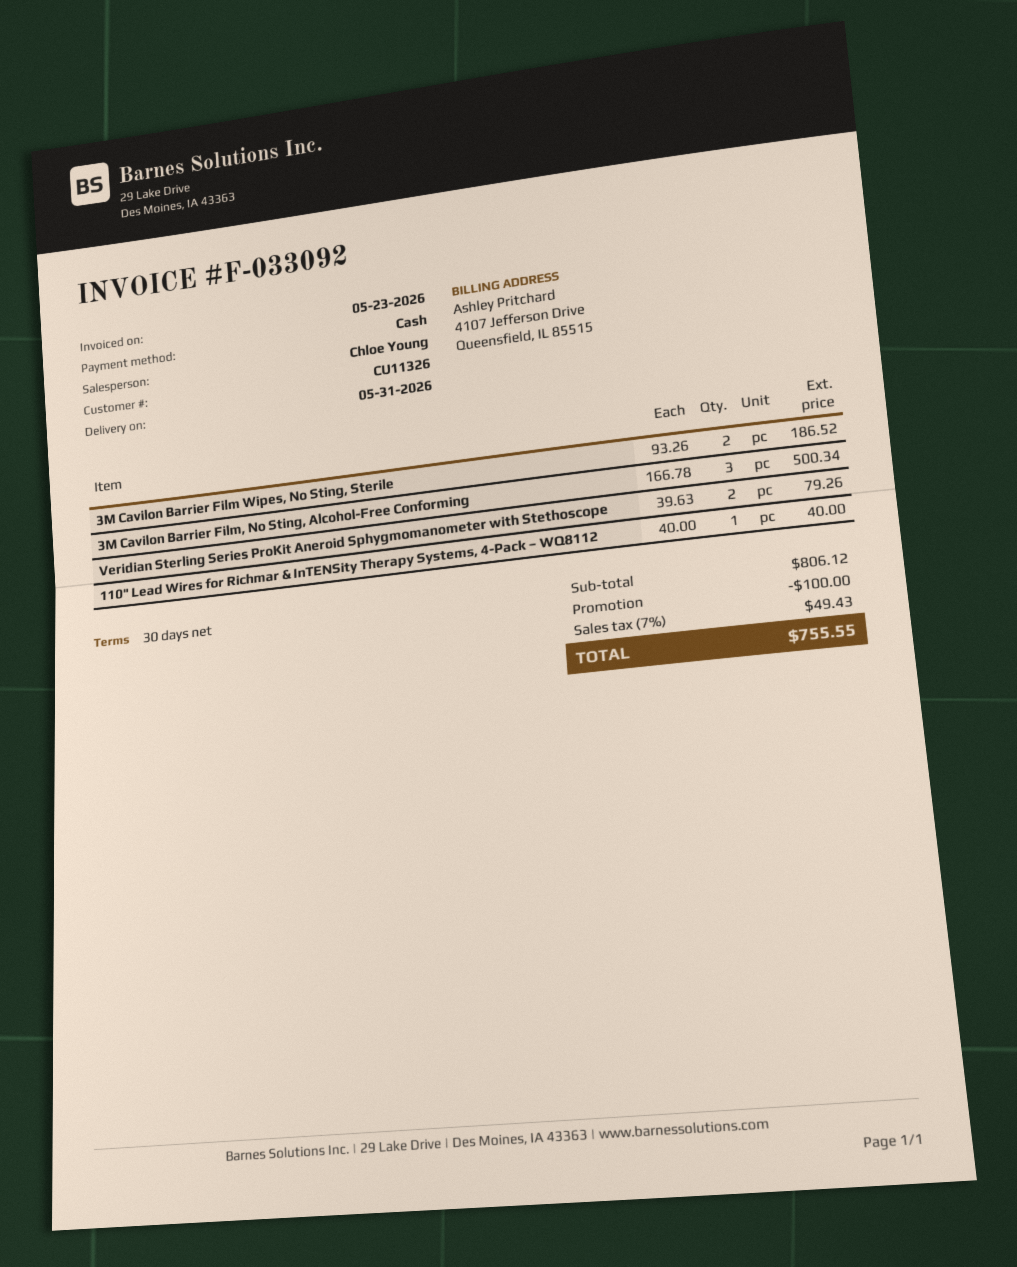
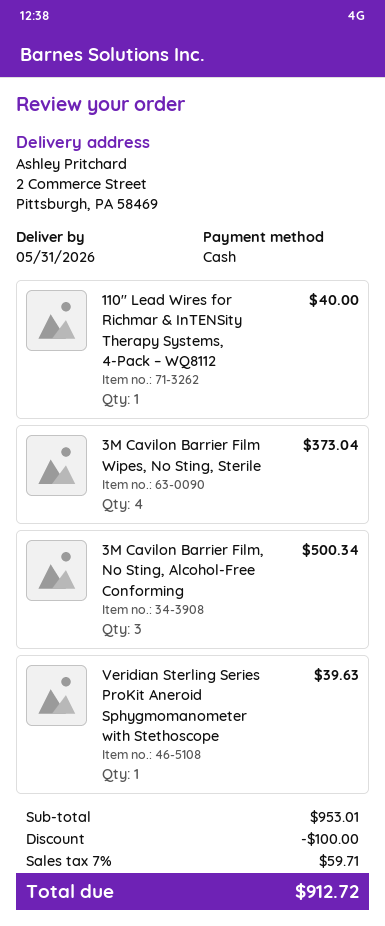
3M Cavilon Barrier Film Wipes, No Sting, Sterile: 2 for 186.52 -> 4 for 373.04
Veridian Sterling Series ProKit Aneroid Sphygmomanometer with Stethoscope: 2 for 79.26 -> 1 for 39.63
subtotal: 806.12 -> 953.01
tax: 7% = 49.43 -> 7% = 59.71
total: 755.55 -> 912.72

